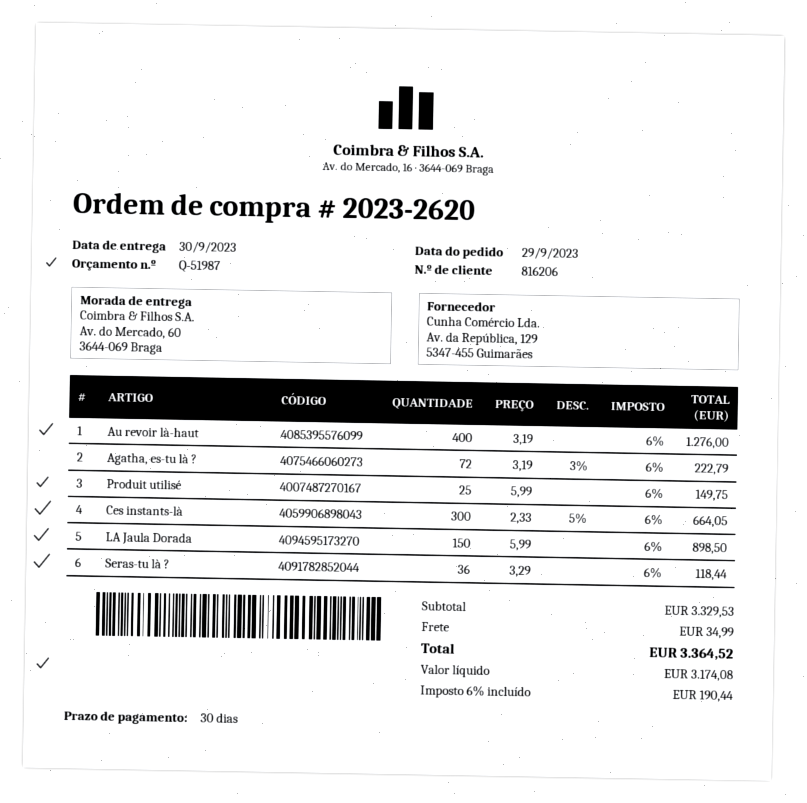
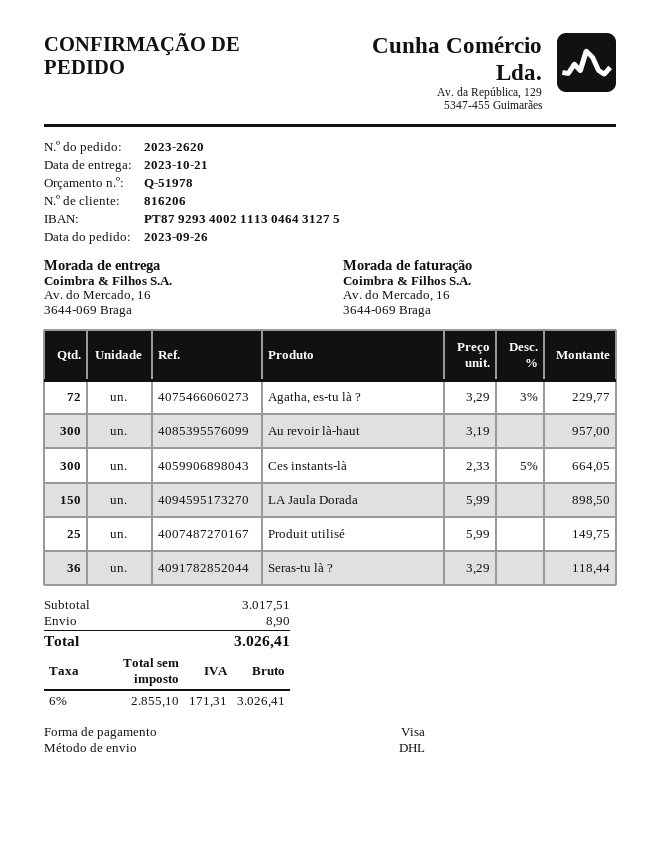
quote number: Q-51987 -> Q-51978
order date: 2023-09-29 -> 2023-09-26
delivery date: 2023-09-30 -> 2023-10-21
ship to: Av. do Mercado, 60, 3644-069 Braga -> Av. do Mercado, 16, 3644-069 Braga
Au revoir là-haut: 400 x 3.19 = 1276.00 -> 300 x 3.19 = 957.00
Agatha, es-tu là ?: 72 x 3.19 - 3% = 222.79 -> 72 x 3.29 - 3% = 229.77
subtotal: 3329.53 -> 3017.51
shipping: 34.99 -> 8.90
net: 3174.08 -> 2855.10
tax: 6% = 190.44 -> 6% = 171.31
total: 3364.52 -> 3026.41

